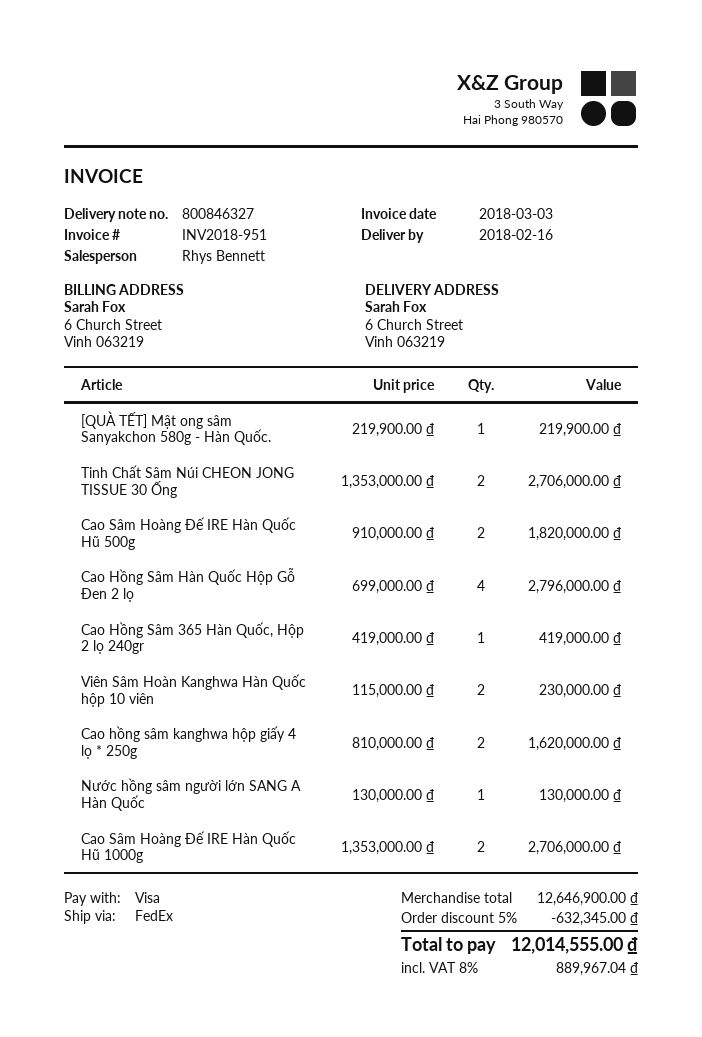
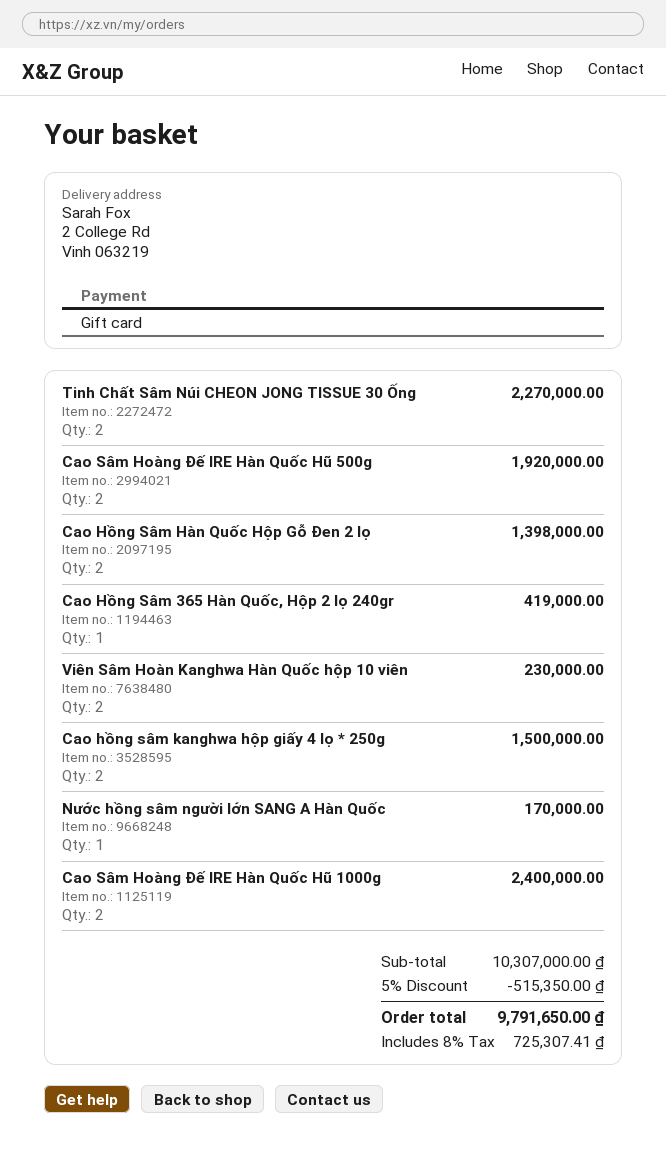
payment method: Visa -> gift card
ship to: 6 Church Street, Vinh 063219 -> 2 College Rd, Vinh 063219
[QUÀ TẾT] Mật ong sâm Sanyakchon 580g - Hàn Quốc.: 1 for 219900.00 -> none
Tinh Chất Sâm Núi CHEON JONG TISSUE 30 Ống: 2 for 2706000.00 -> 2 for 2270000.00
Cao Sâm Hoàng Đế IRE Hàn Quốc Hũ 500g: 2 for 1820000.00 -> 2 for 1920000.00
Cao Hồng Sâm Hàn Quốc Hộp Gỗ Đen 2 lọ: 4 for 2796000.00 -> 2 for 1398000.00
Cao hồng sâm kanghwa hộp giấy 4 lọ * 250g: 2 for 1620000.00 -> 2 for 1500000.00
Nước hồng sâm người lớn SANG A Hàn Quốc: 1 for 130000.00 -> 1 for 170000.00
Cao Sâm Hoàng Đế IRE Hàn Quốc Hũ 1000g: 2 for 2706000.00 -> 2 for 2400000.00
subtotal: 12646900.00 -> 10307000.00
discount: 5% = 632345.00 -> 5% = 515350.00
tax: 8% = 889967.04 -> 8% = 725307.41
total: 12014555.00 -> 9791650.00

